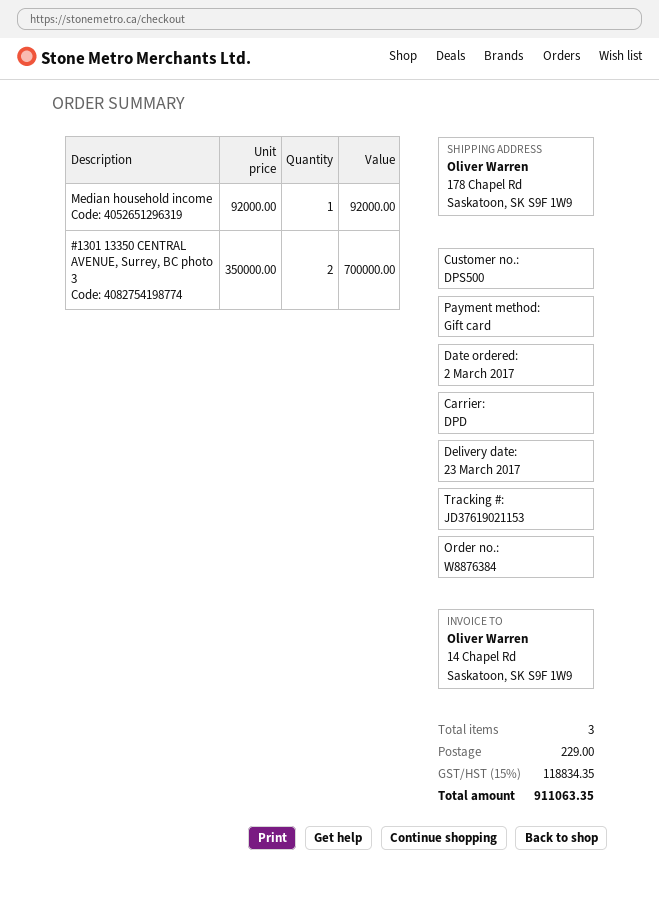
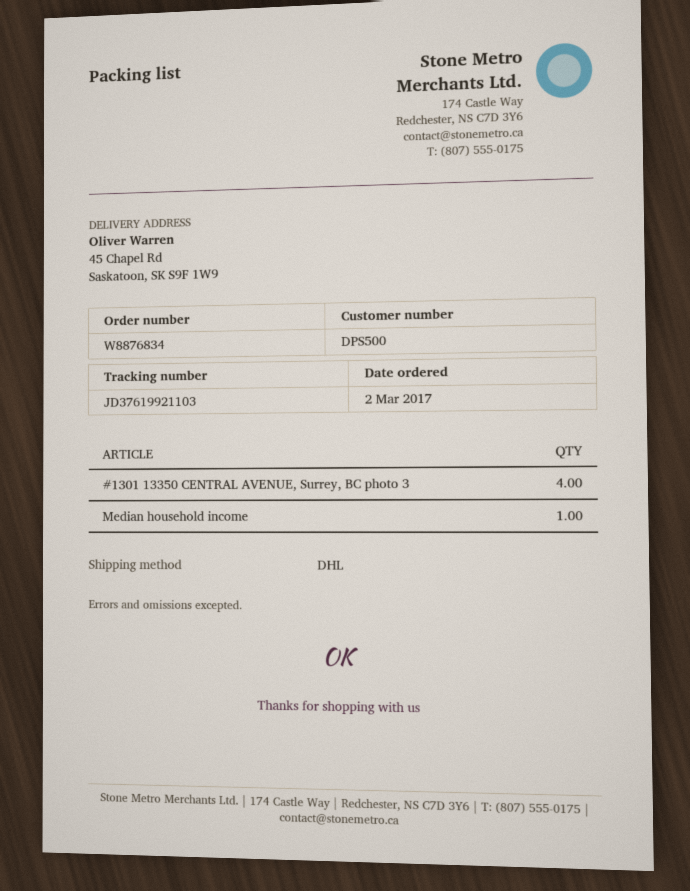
order number: W8876384 -> W8876834
shipping method: DPD -> DHL
tracking number: JD37619021153 -> JD37619921103
ship to: 178 Chapel Rd, Saskatoon, SK S9F 1W9 -> 45 Chapel Rd, Saskatoon, SK S9F 1W9
#1301 13350 CENTRAL AVENUE, Surrey, BC photo 3: 2 -> 4

